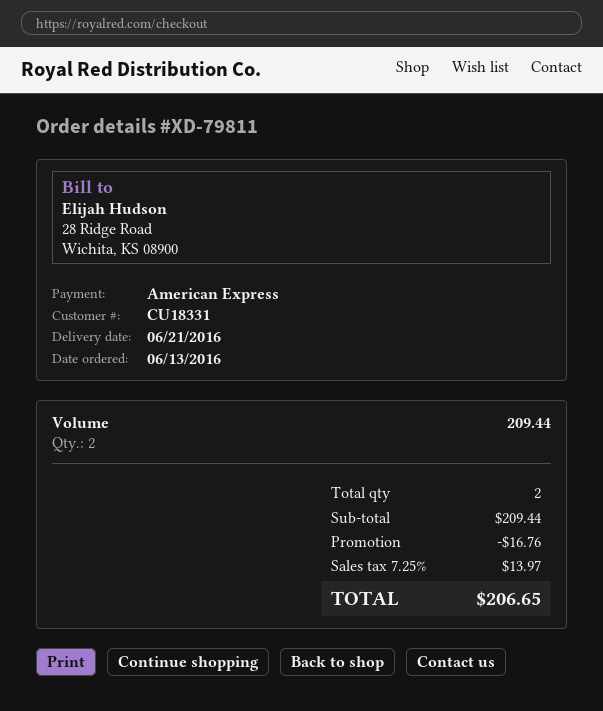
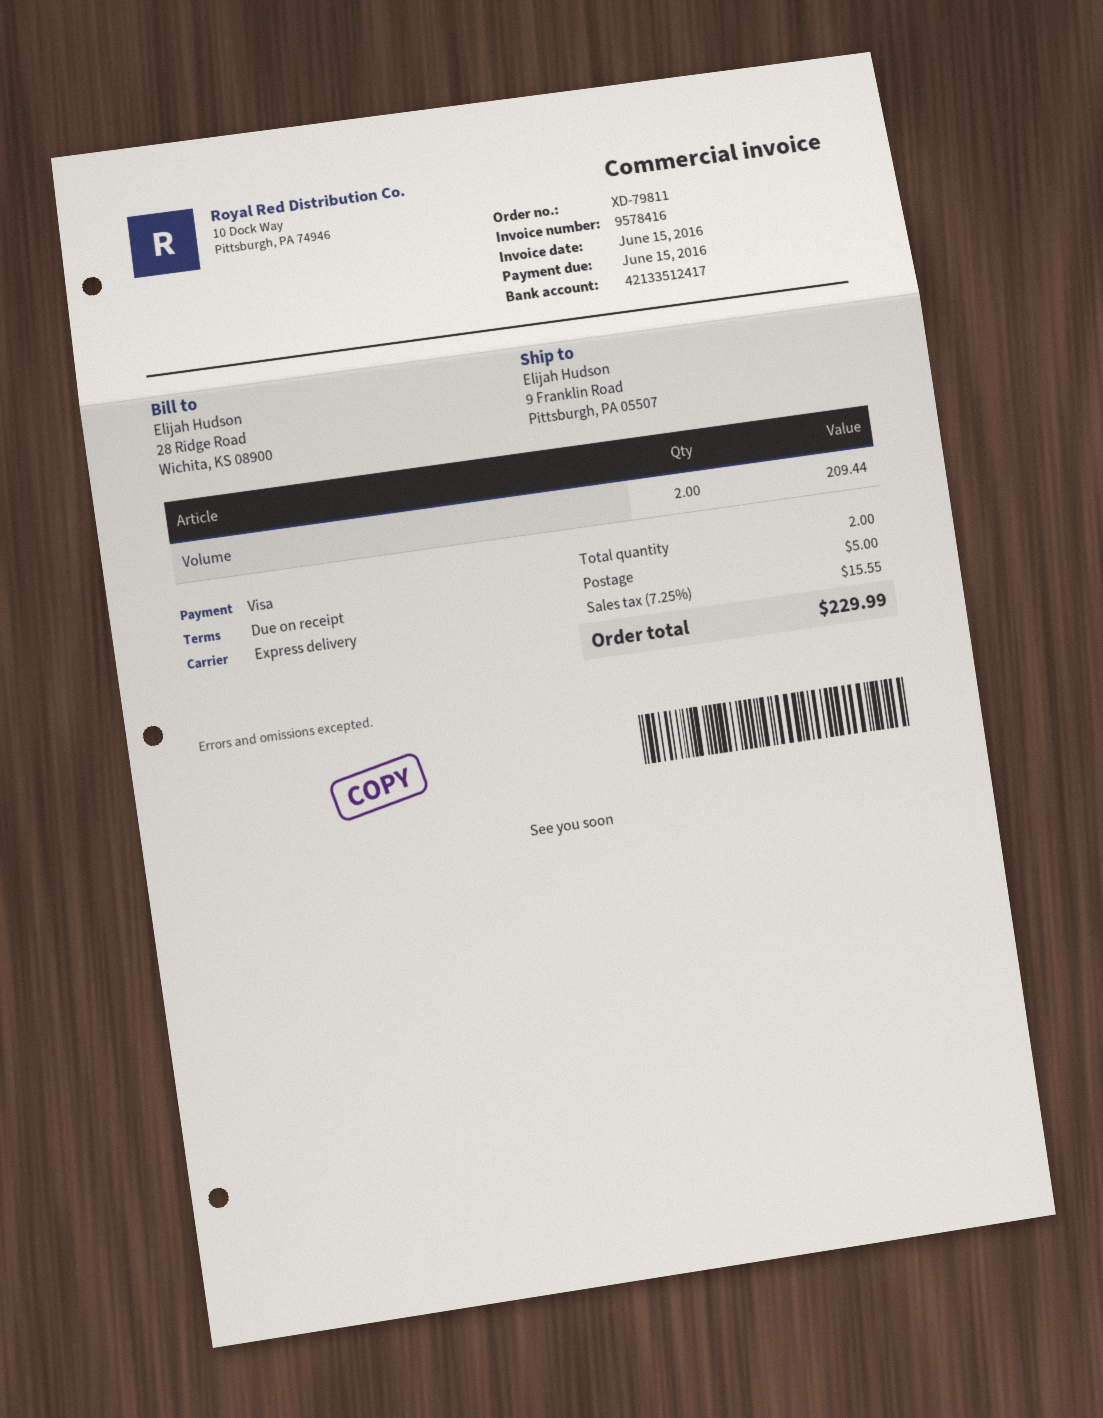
payment method: American Express -> Visa
discount: 16.76 -> none
shipping: none -> 5.00
tax: 7.25% = 13.97 -> 7.25% = 15.55
total: 206.65 -> 229.99

